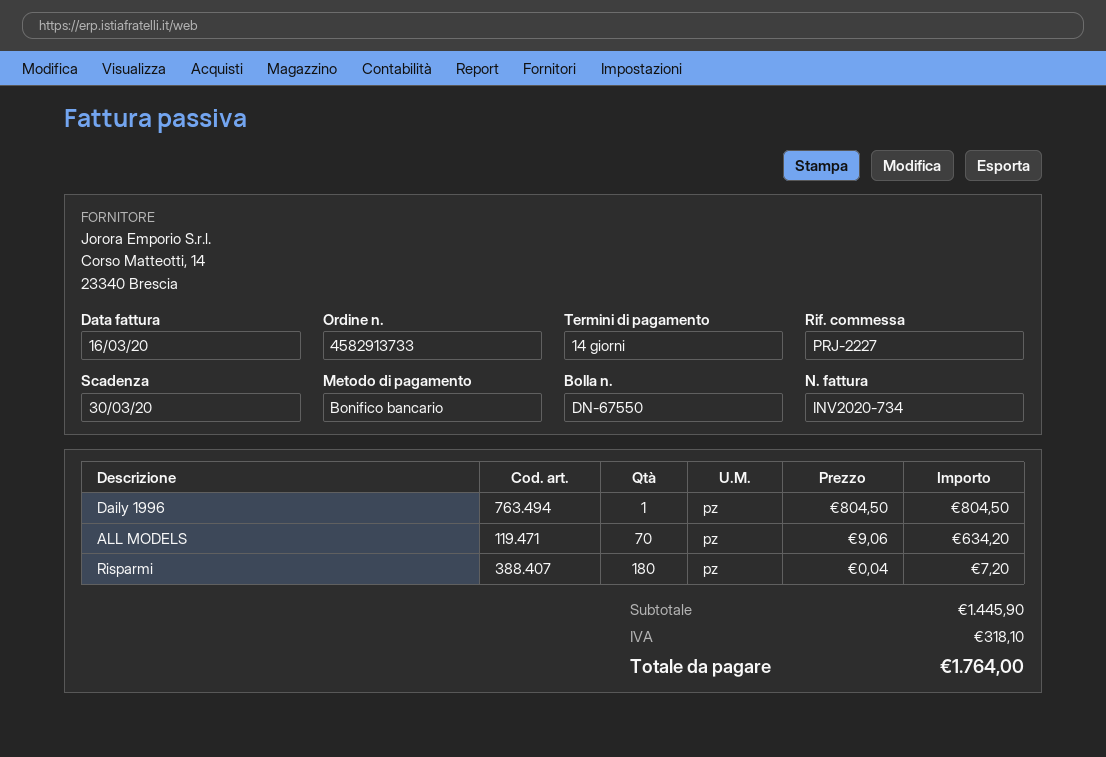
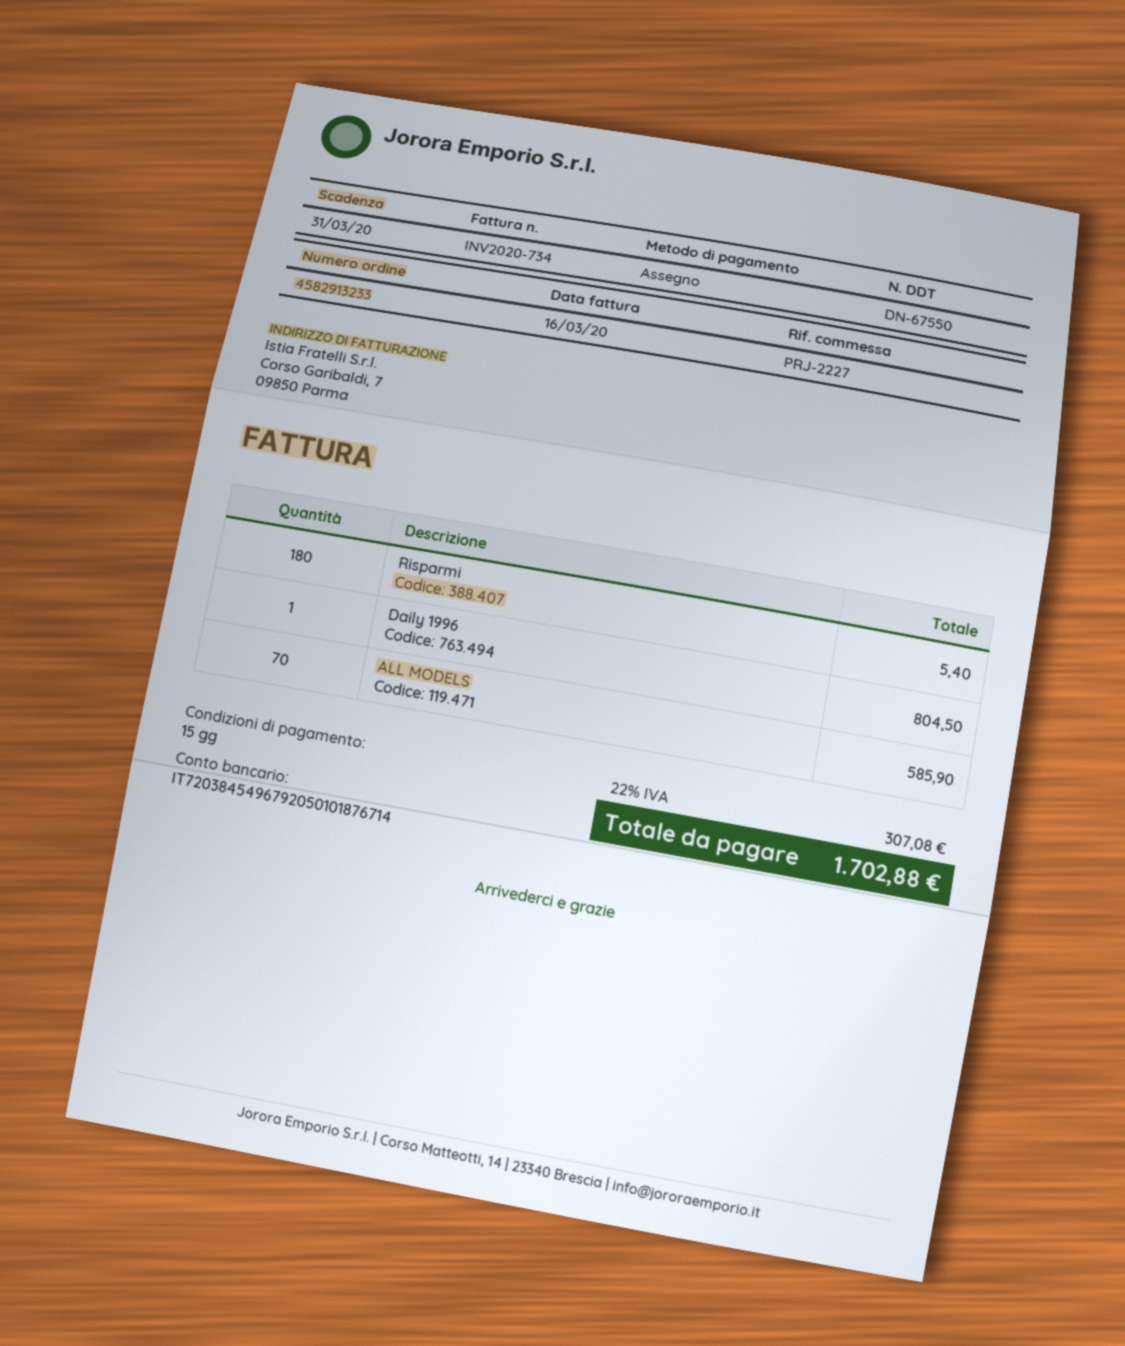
order number: 4582913733 -> 4582913233
payment terms: 14 days -> 15 days
due date: 2020-03-30 -> 2020-03-31
payment method: bank transfer -> cheque
ALL MODELS: 70 for 634.20 -> 70 for 585.90
Risparmi: 180 for 7.20 -> 180 for 5.40
tax: 318.10 -> 307.08
total: 1764.00 -> 1702.88

